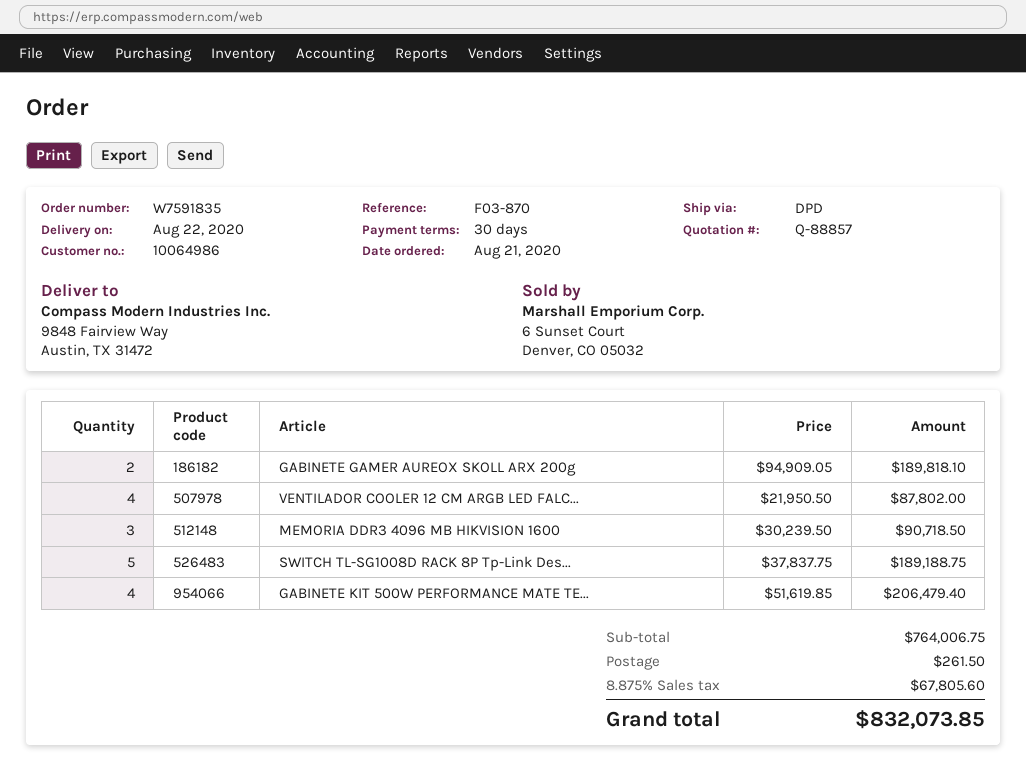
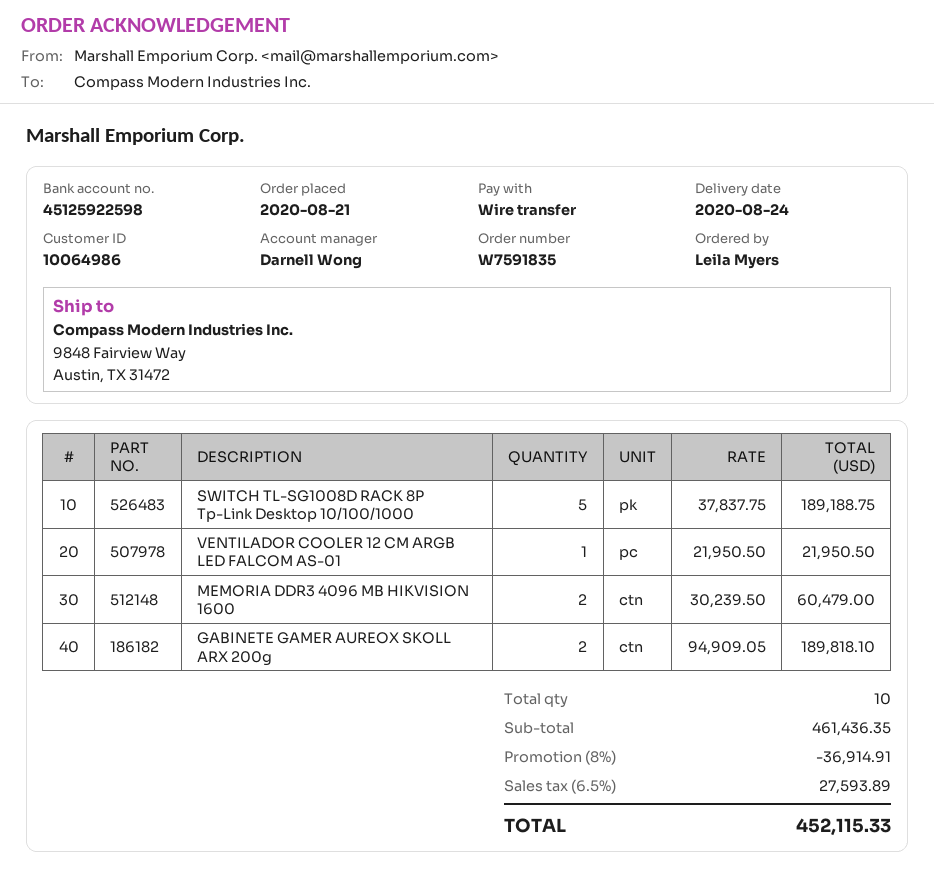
delivery date: 2020-08-22 -> 2020-08-24
VENTILADOR COOLER 12 CM ARGB LED FALC...: 4 x 21950.50 = 87802.00 -> 1 x 21950.50 = 21950.50
MEMORIA DDR3 4096 MB HIKVISION 1600: 3 x 30239.50 = 90718.50 -> 2 x 30239.50 = 60479.00
GABINETE KIT 500W PERFORMANCE MATE TE...: 4 x 51619.85 = 206479.40 -> none
subtotal: 764006.75 -> 461436.35
discount: none -> 8% = 36914.91
shipping: 261.50 -> none
tax: 8.875% = 67805.60 -> 6.5% = 27593.89
total: 832073.85 -> 452115.33

